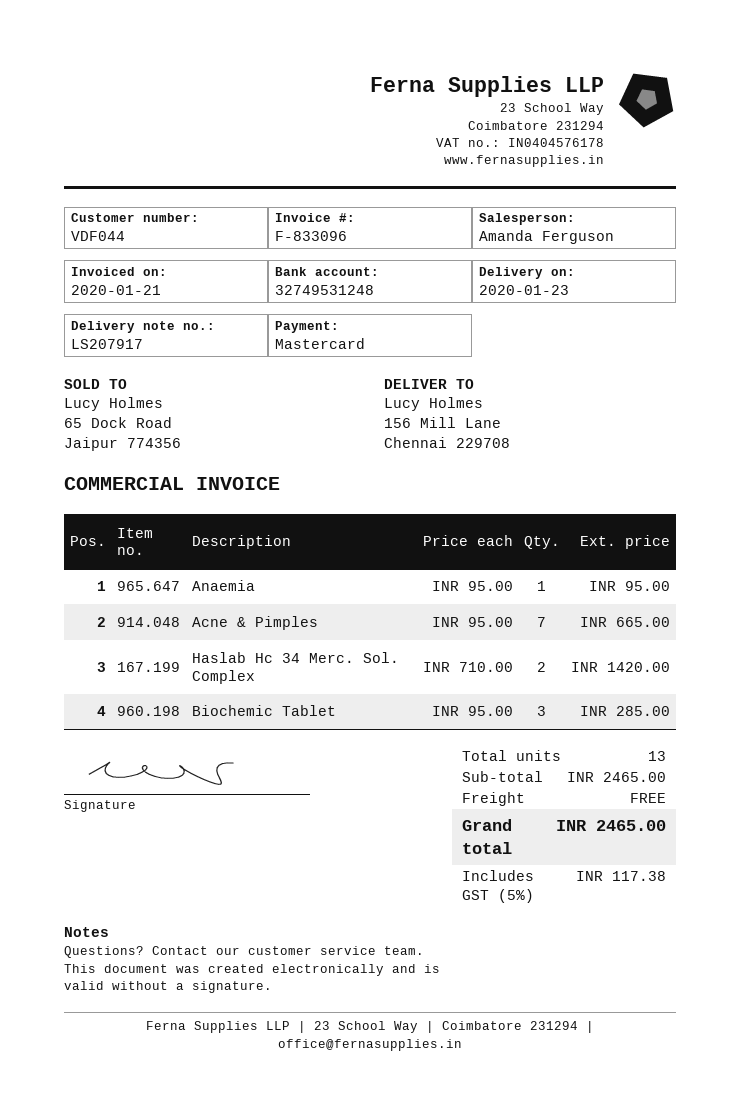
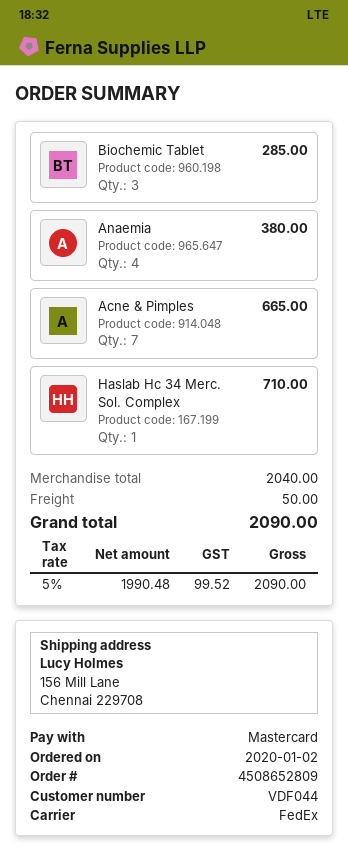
Anaemia: 1 for 95.00 -> 4 for 380.00
Haslab Hc 34 Merc. Sol. Complex: 2 for 1420.00 -> 1 for 710.00
subtotal: 2465.00 -> 2040.00
shipping: 0.00 -> 50.00
tax: 5% = 117.38 -> 5% = 99.52
total: 2465.00 -> 2090.00

